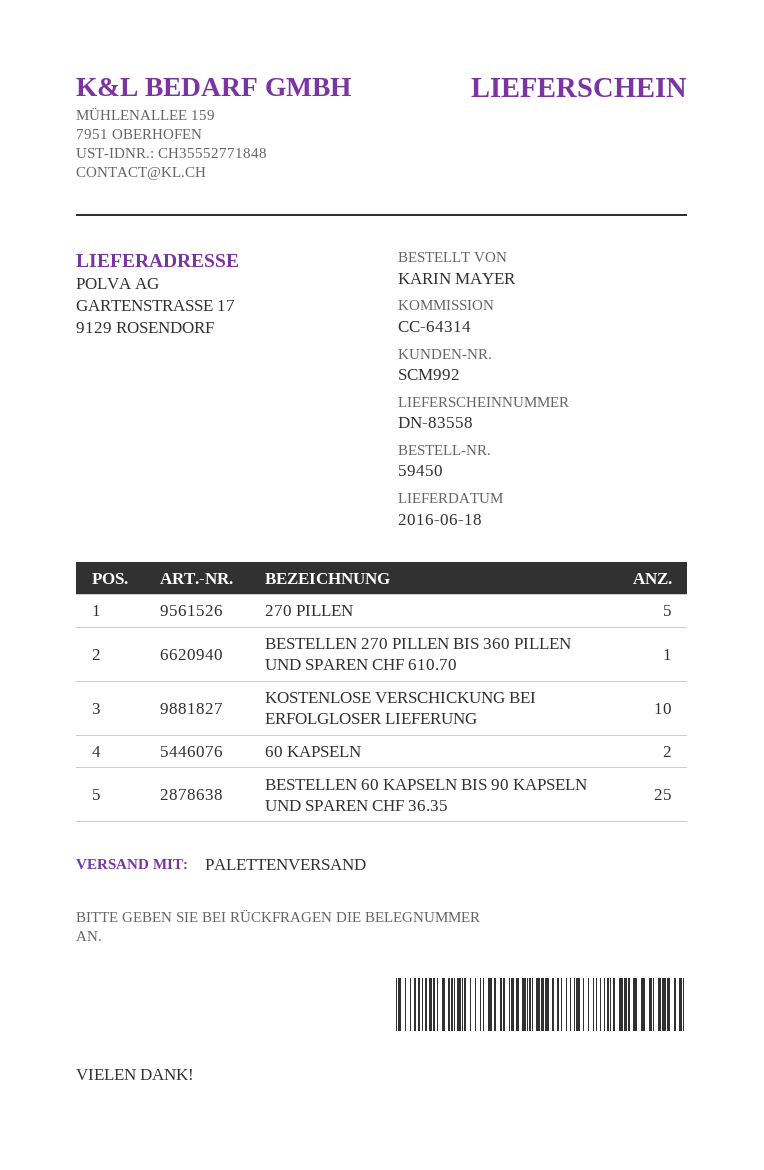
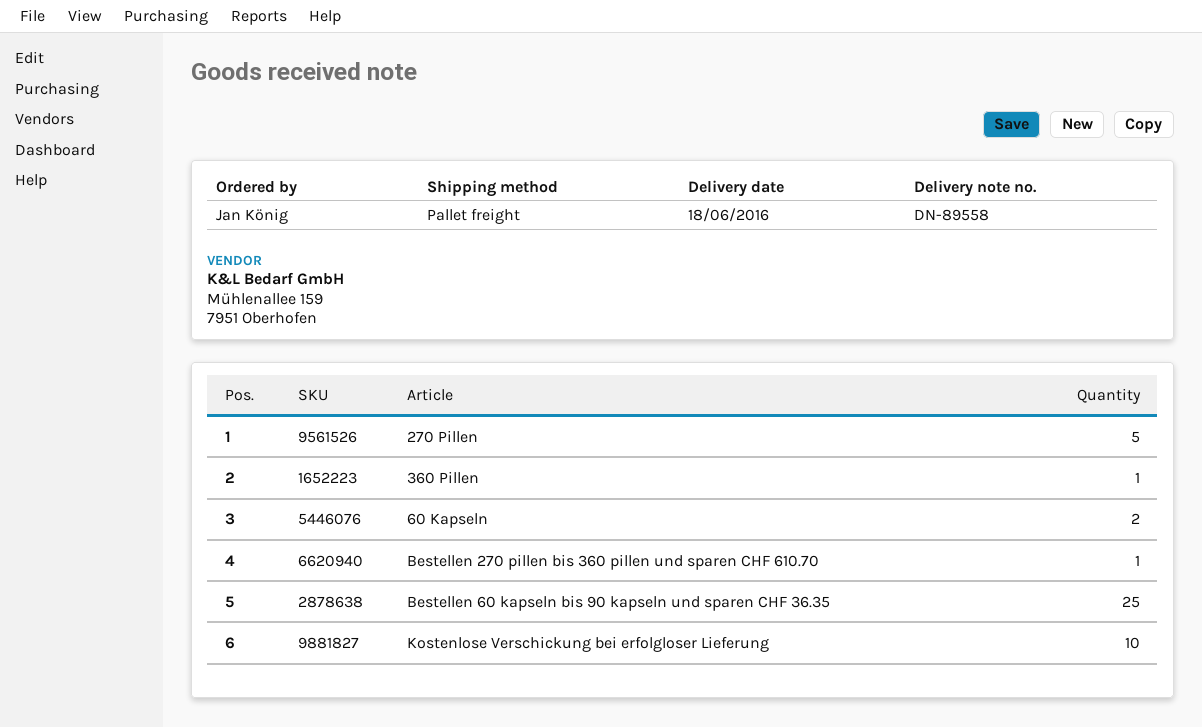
delivery note number: DN-83558 -> DN-89558
ordered by: KARIN MAYER -> Jan König
360 Pillen: none -> 1

